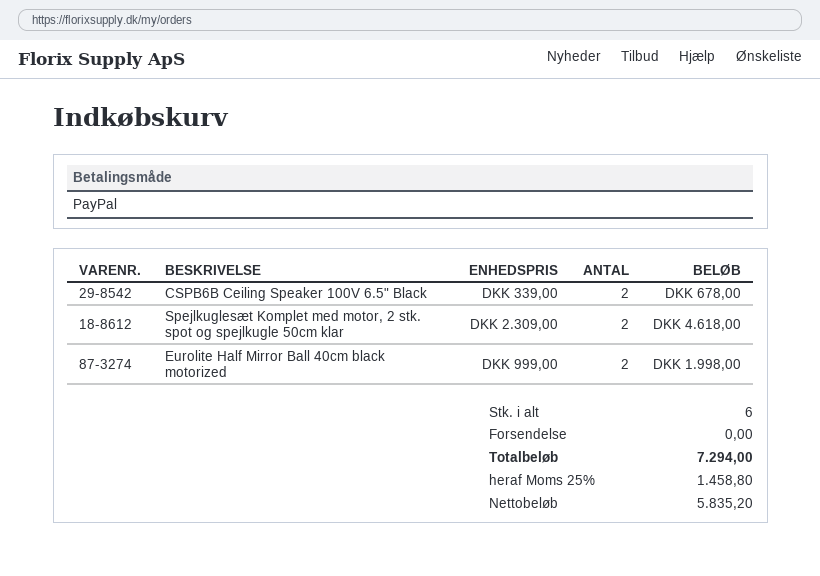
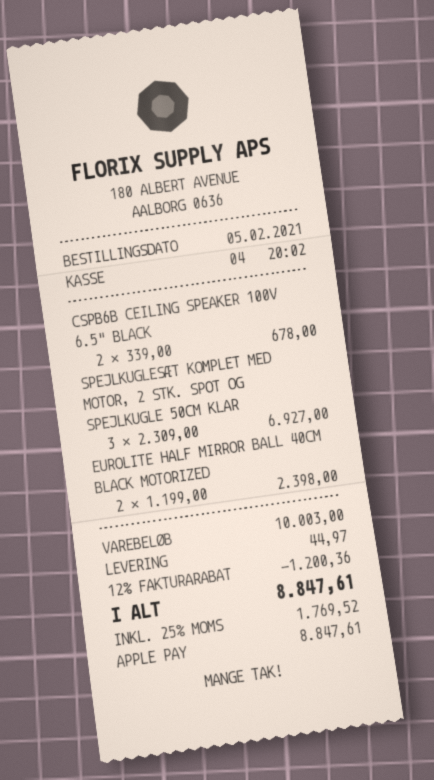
payment method: PayPal -> Apple Pay
Spejlkuglesæt Komplet med motor, 2 stk. spot og spejlkugle 50cm klar: 2 x 2309.00 = 4618.00 -> 3 x 2309.00 = 6927.00
Eurolite Half Mirror Ball 40cm black motorized: 2 x 999.00 = 1998.00 -> 2 x 1199.00 = 2398.00
discount: none -> 12% = 1200.36
shipping: 0.00 -> 44.97
tax: 25% = 1458.80 -> 25% = 1769.52
total: 7294.00 -> 8847.61

